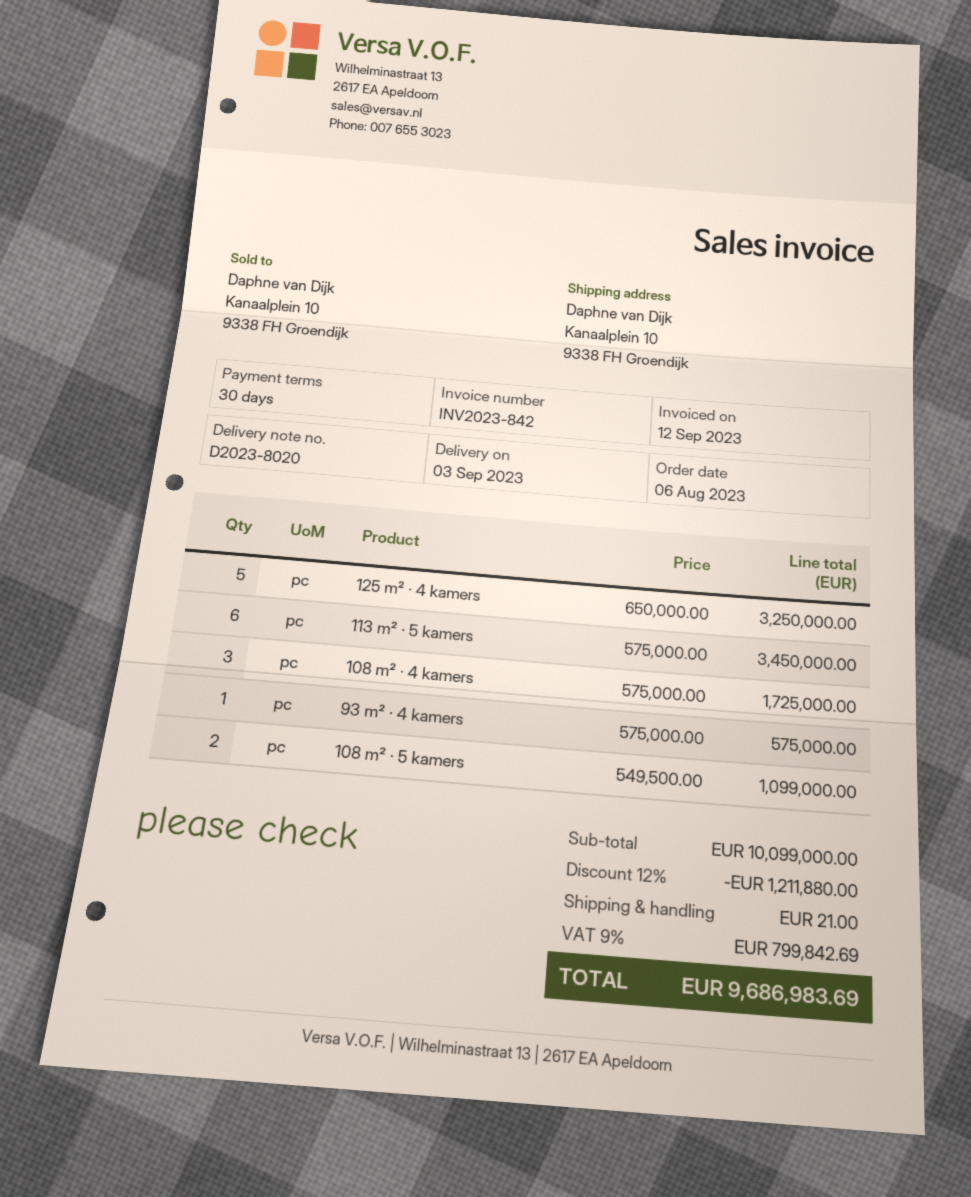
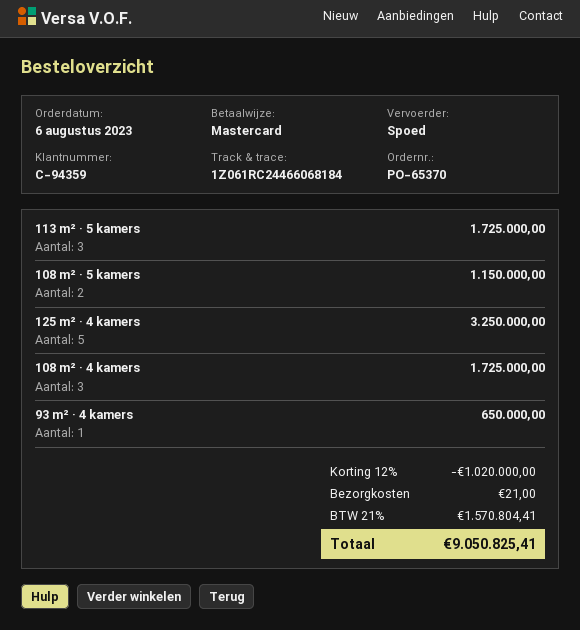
113 m² · 5 kamers: 6 for 3450000.00 -> 3 for 1725000.00
93 m² · 4 kamers: 1 for 575000.00 -> 1 for 650000.00
108 m² · 5 kamers: 2 for 1099000.00 -> 2 for 1150000.00
discount: 12% = 1211880.00 -> 12% = 1020000.00
tax: 9% = 799842.69 -> 21% = 1570804.41
total: 9686983.69 -> 9050825.41

